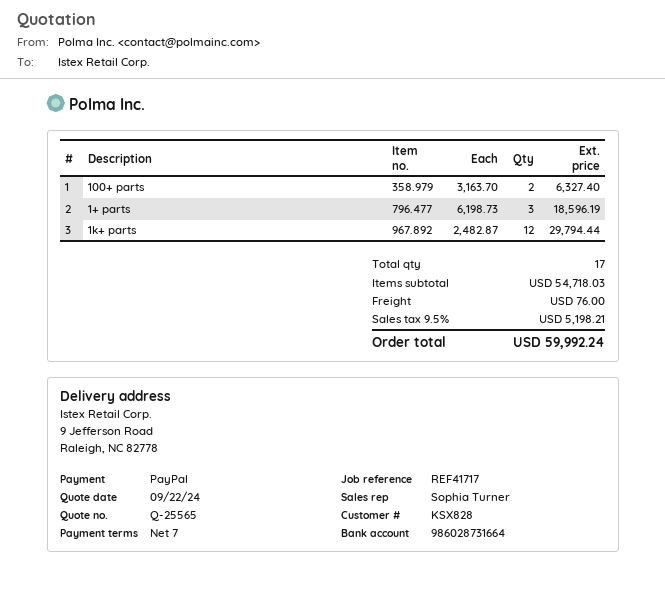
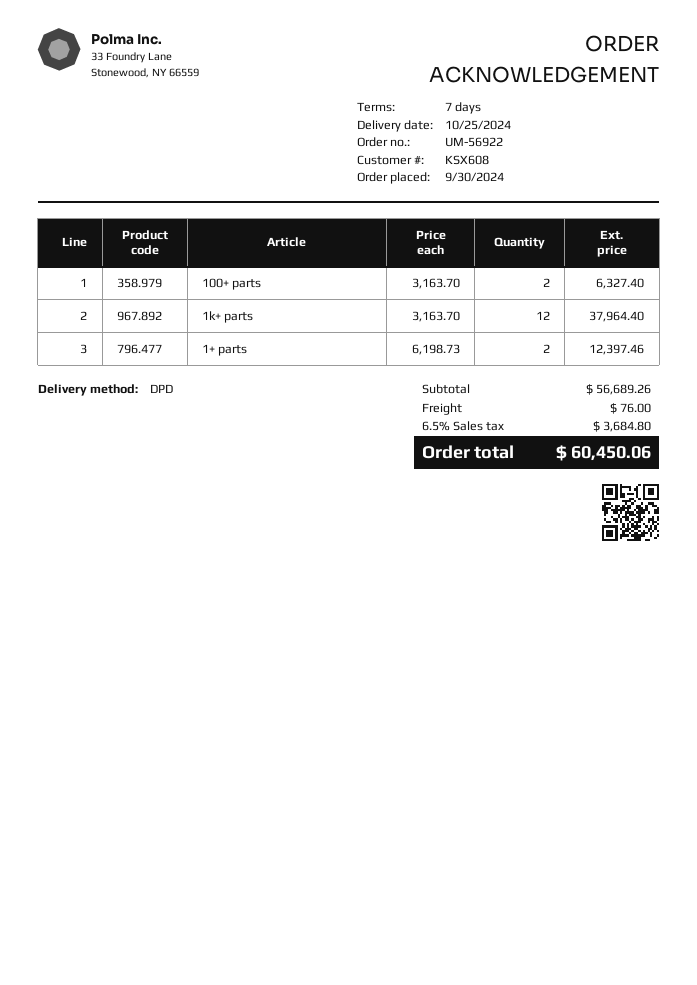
customer number: KSX828 -> KSX608
1+ parts: 3 x 6198.73 = 18596.19 -> 2 x 6198.73 = 12397.46
1k+ parts: 12 x 2482.87 = 29794.44 -> 12 x 3163.70 = 37964.40
subtotal: 54718.03 -> 56689.26
tax: 9.5% = 5198.21 -> 6.5% = 3684.80
total: 59992.24 -> 60450.06

